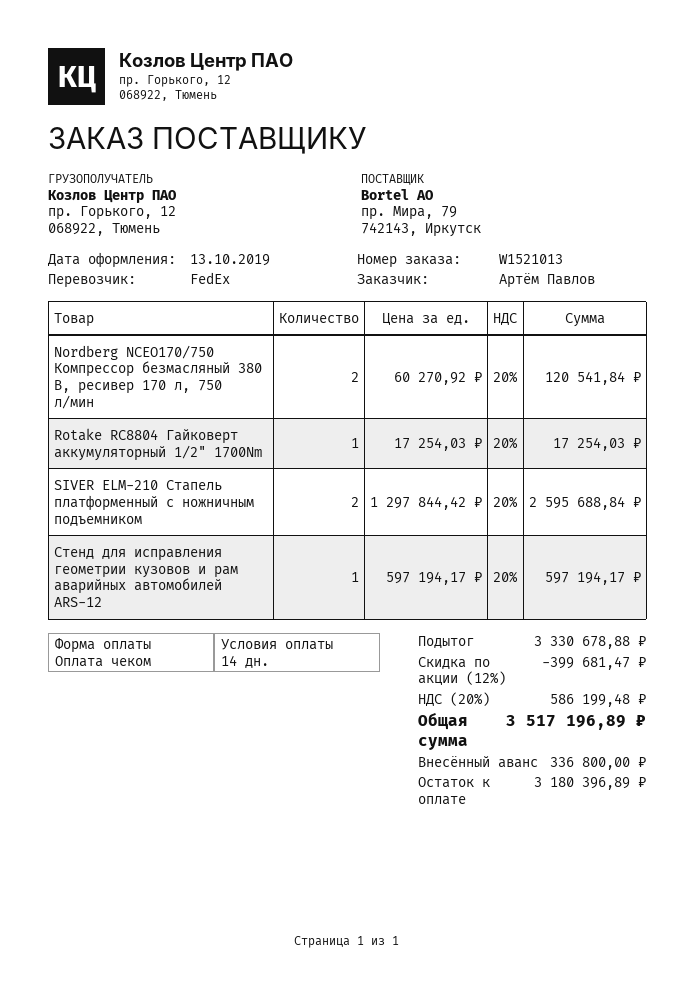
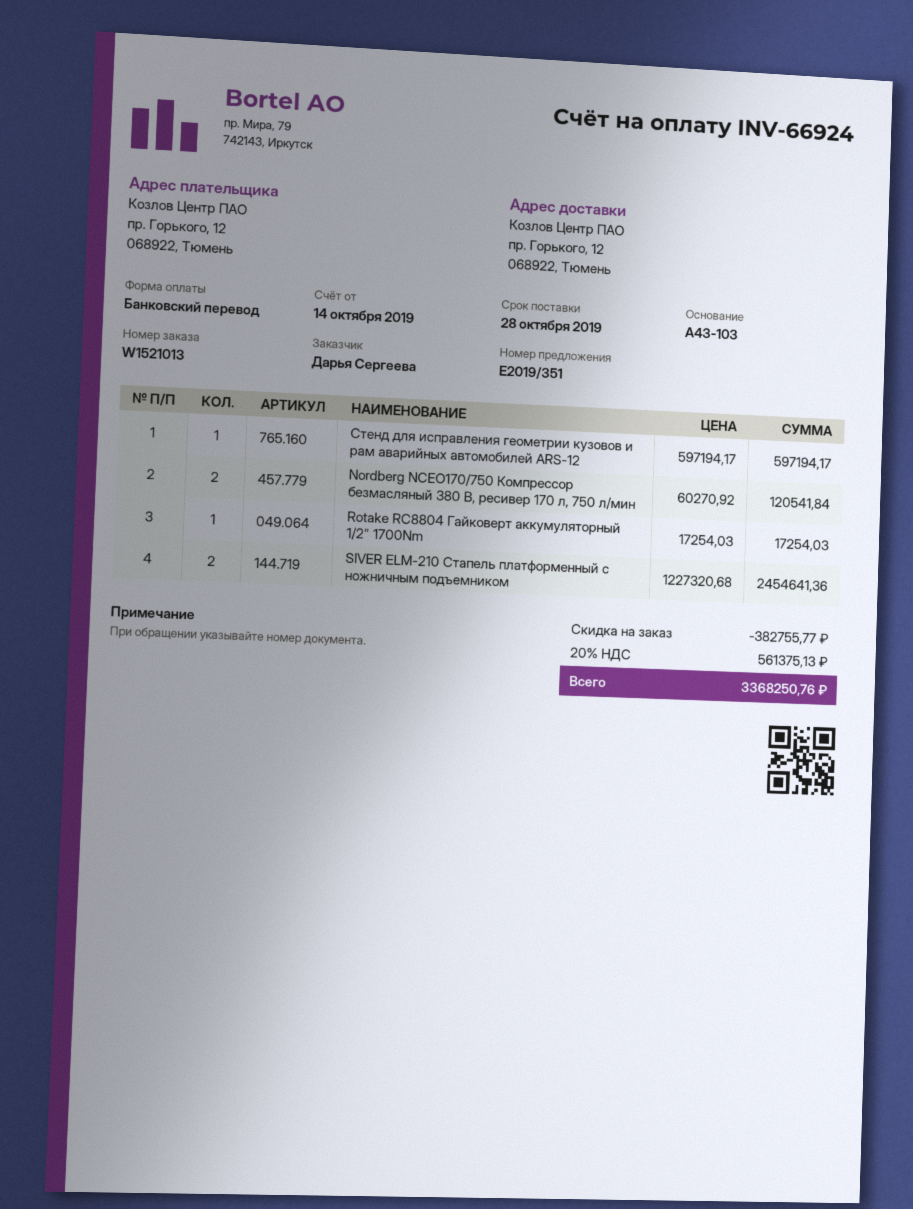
ordered by: Артём Павлов -> Дарья Сергеева
payment method: cheque -> bank transfer
SIVER ЕLM-210 Стапель платформенный с ножничным подъемником: 2 x 1297844.42 = 2595688.84 -> 2 x 1227320.68 = 2454641.36
discount: 399681.47 -> 382755.77
tax: 20% = 586199.48 -> 20% = 561375.13
total: 3517196.89 -> 3368250.76

